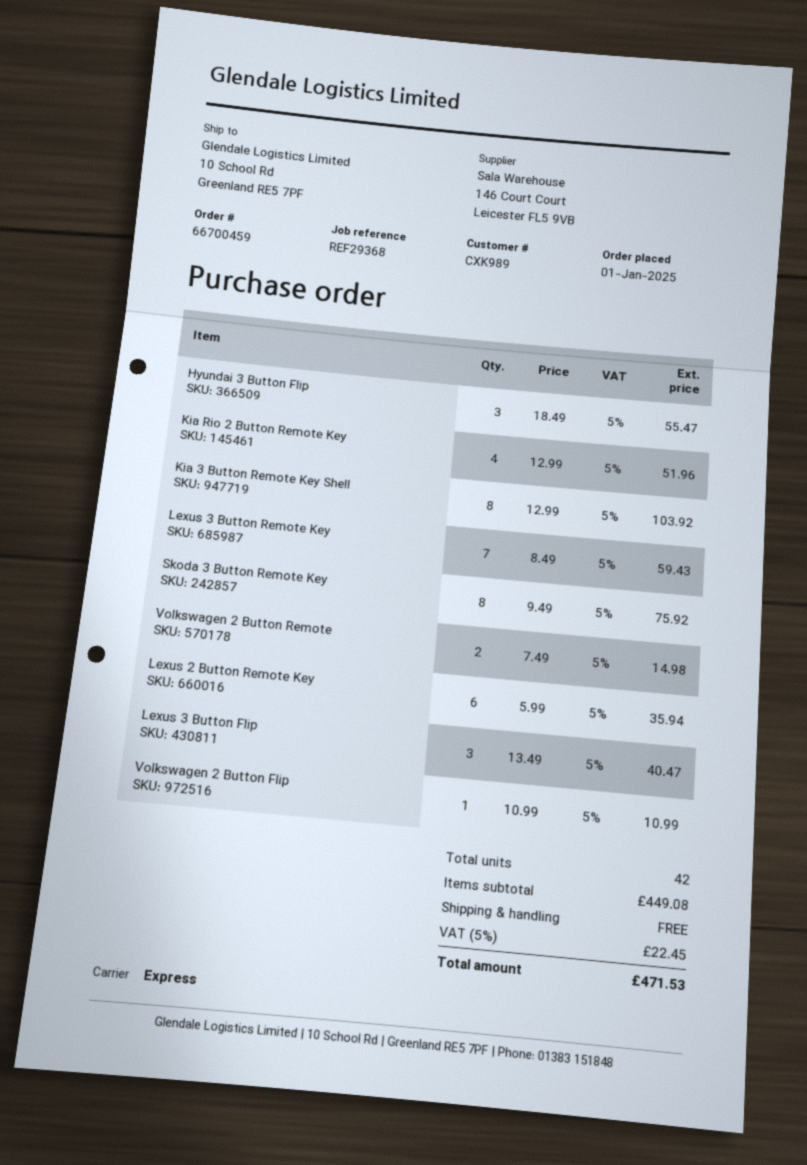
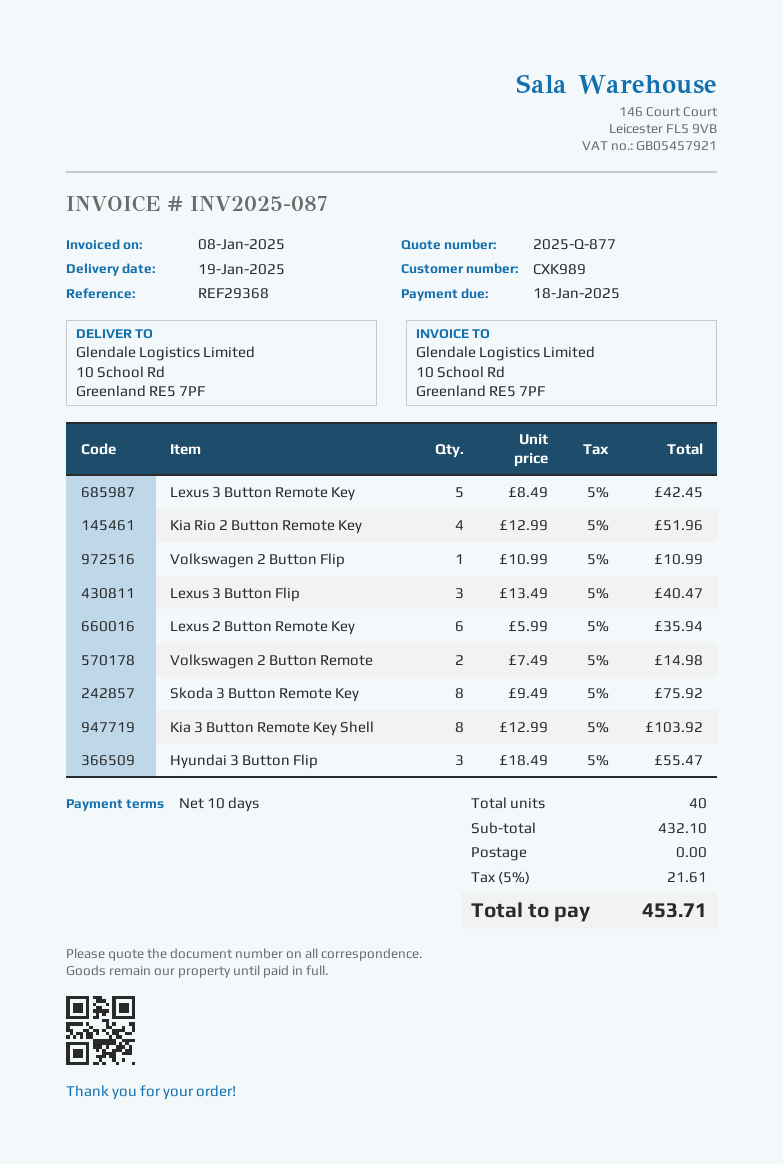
Lexus 3 Button Remote Key: 7 x 8.49 = 59.43 -> 5 x 8.49 = 42.45
total quantity: 42 -> 40
subtotal: 449.08 -> 432.10
tax: 5% = 22.45 -> 5% = 21.61
total: 471.53 -> 453.71

